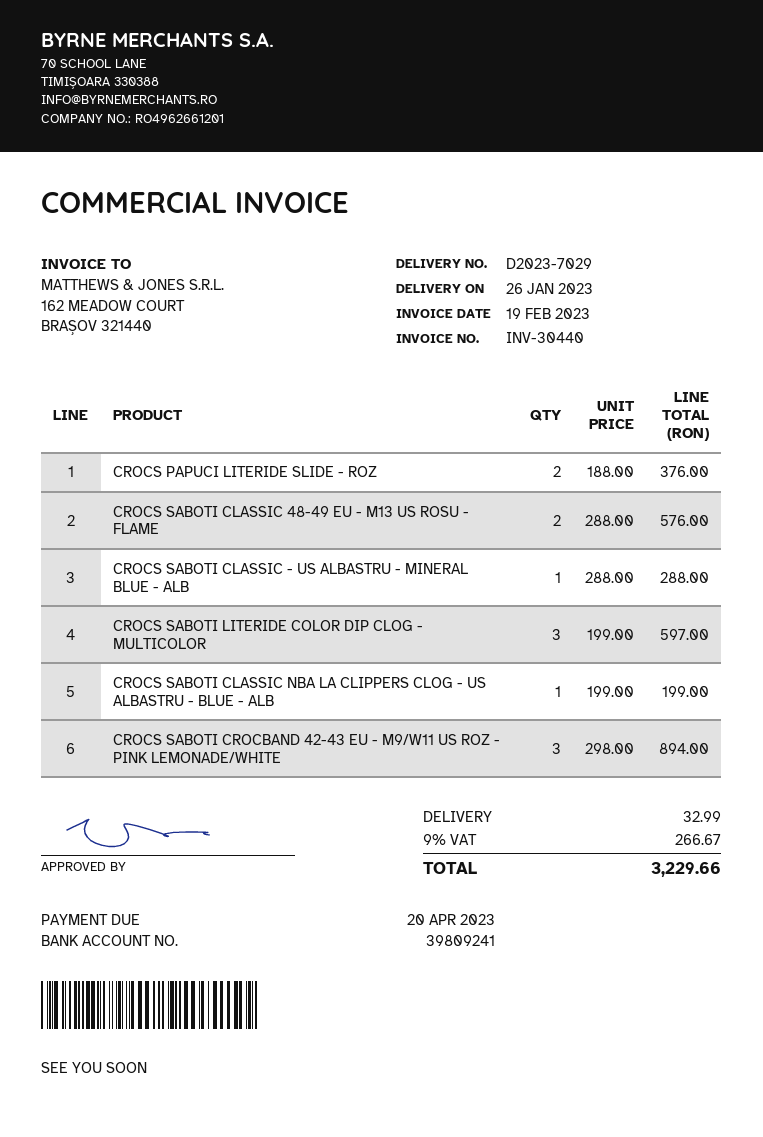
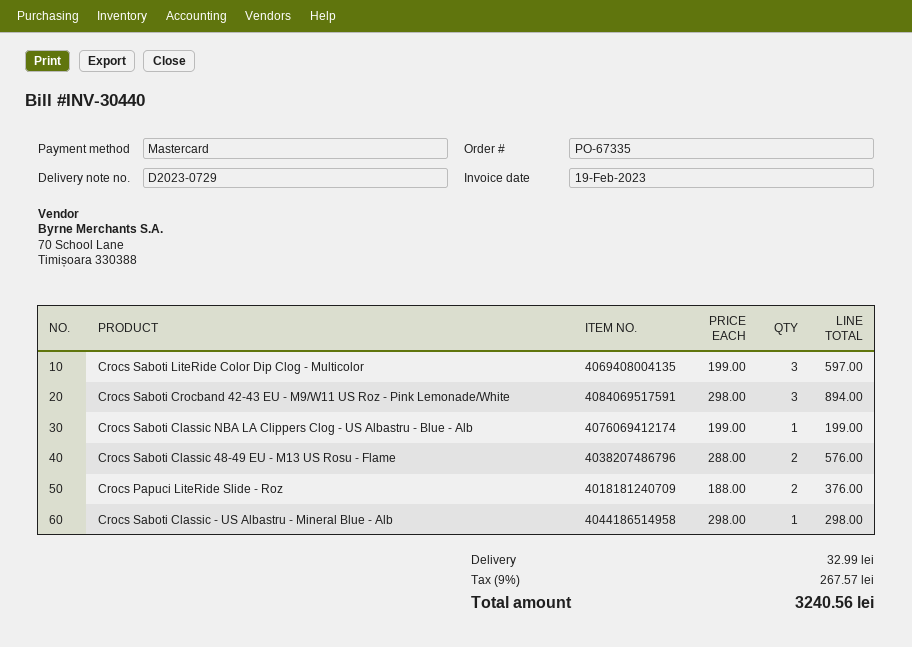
delivery note number: D2023-7029 -> D2023-0729
CROCS SABOTI CLASSIC - US ALBASTRU - MINERAL BLUE - ALB: 1 x 288.00 = 288.00 -> 1 x 298.00 = 298.00
tax: 9% = 266.67 -> 9% = 267.57
total: 3229.66 -> 3240.56

